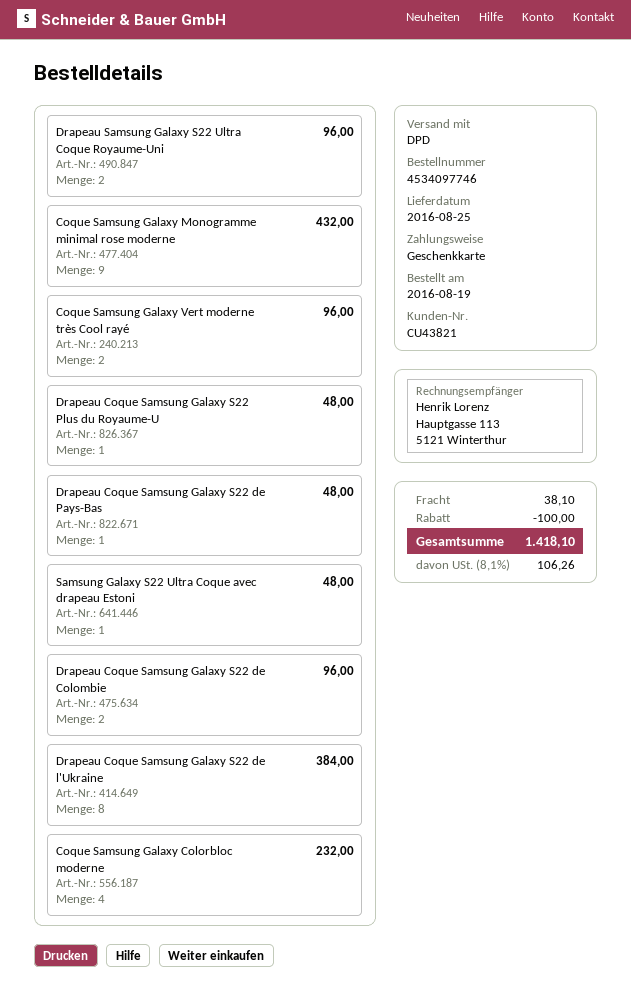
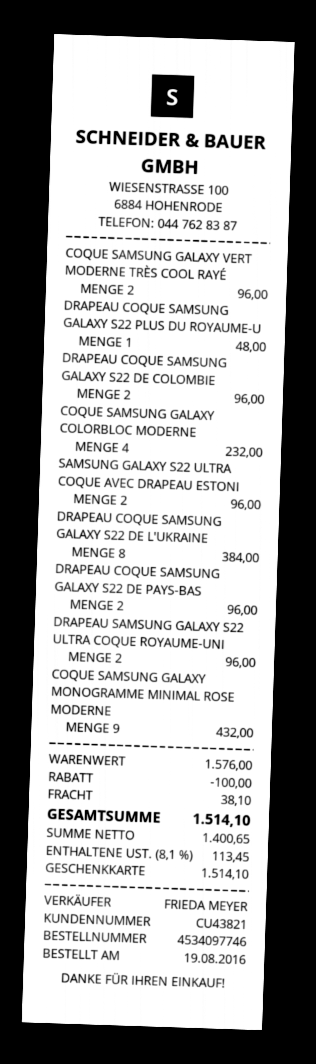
Drapeau Coque Samsung Galaxy S22 de Pays-Bas: 1 for 48.00 -> 2 for 96.00
Samsung Galaxy S22 Ultra Coque avec drapeau Estoni: 1 for 48.00 -> 2 for 96.00
tax: 8.1% = 106.26 -> 8.1% = 113.45
total: 1418.10 -> 1514.10

